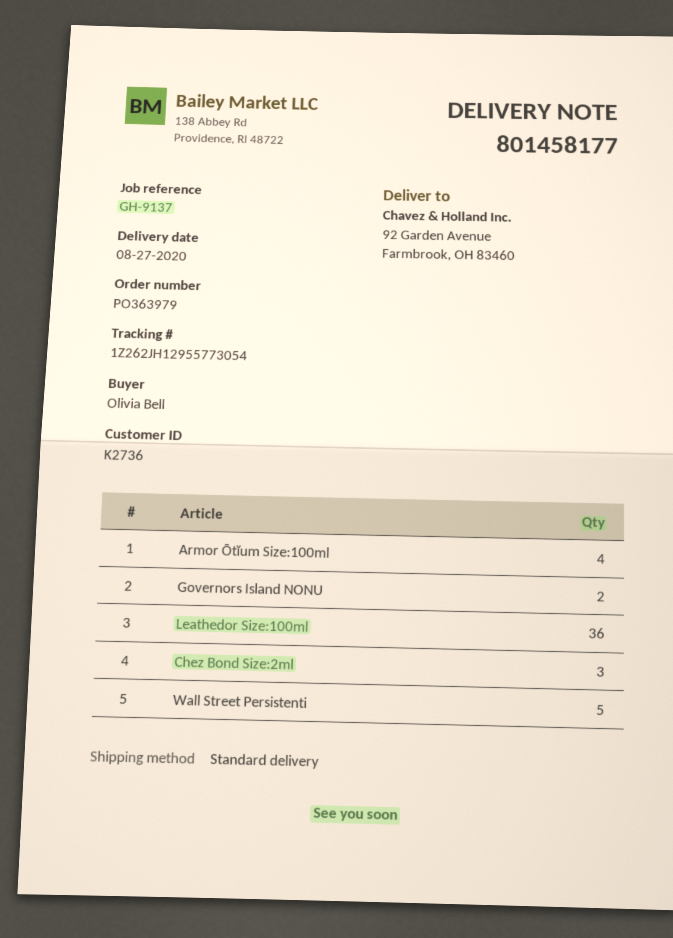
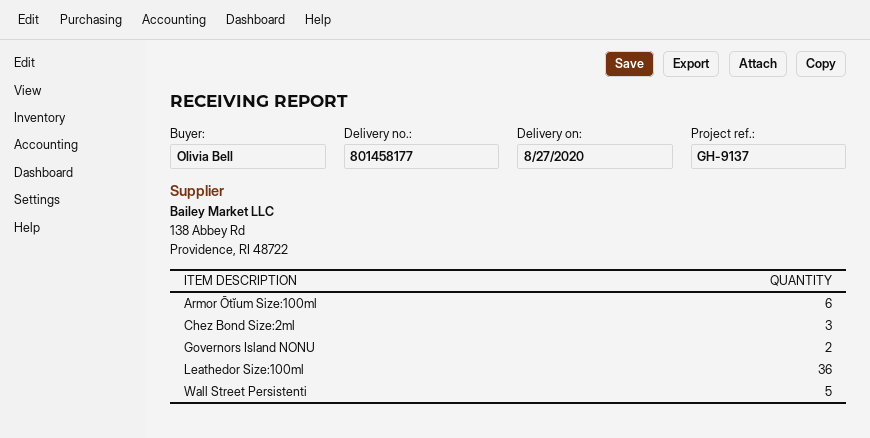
Armor Ōtĭum Size:100ml: 4 -> 6

